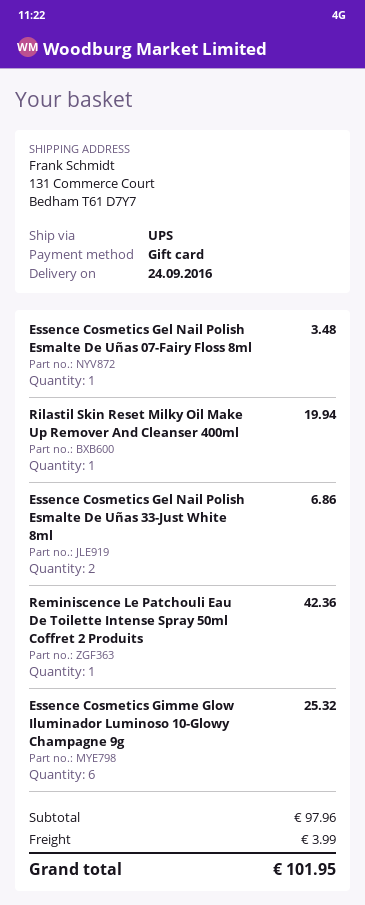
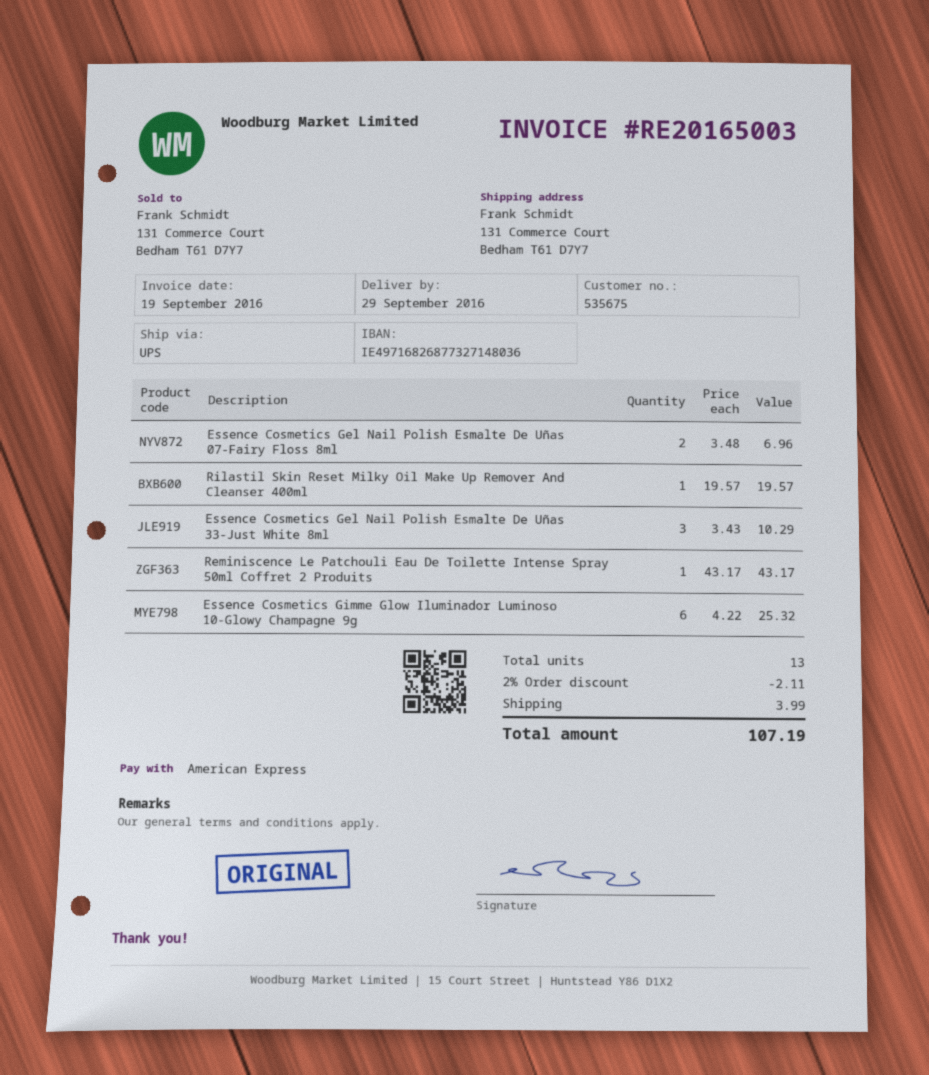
delivery date: 2016-09-24 -> 2016-09-29
payment method: gift card -> American Express
Essence Cosmetics Gel Nail Polish Esmalte De Uñas 07-Fairy Floss 8ml: 1 for 3.48 -> 2 for 6.96
Rilastil Skin Reset Milky Oil Make Up Remover And Cleanser 400ml: 1 for 19.94 -> 1 for 19.57
Essence Cosmetics Gel Nail Polish Esmalte De Uñas 33-Just White 8ml: 2 for 6.86 -> 3 for 10.29
Reminiscence Le Patchouli Eau De Toilette Intense Spray 50ml Coffret 2 Produits: 1 for 42.36 -> 1 for 43.17
discount: none -> 2% = 2.11
total: 101.95 -> 107.19

